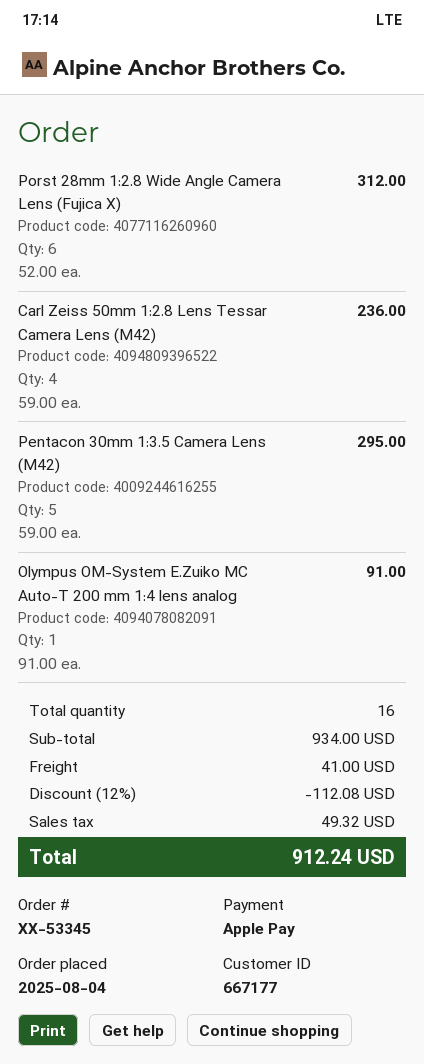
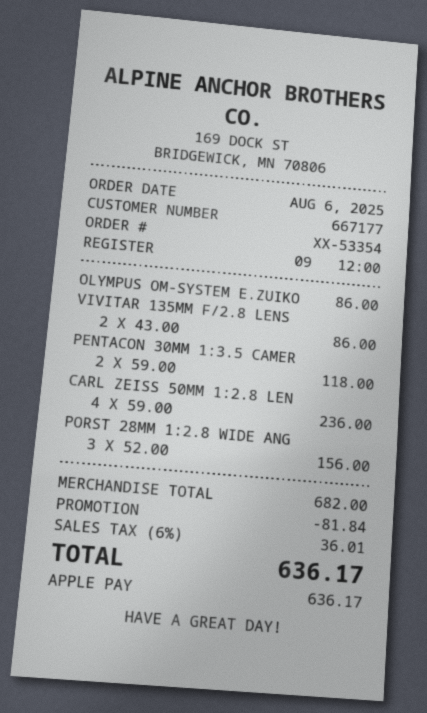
order number: XX-53345 -> XX-53354
order date: 2025-08-04 -> 2025-08-06
Porst 28mm 1:2.8 Wide Angle Camera Lens (Fujica X): 6 x 52.00 = 312.00 -> 3 x 52.00 = 156.00
Pentacon 30mm 1:3.5 Camera Lens (M42): 5 x 59.00 = 295.00 -> 2 x 59.00 = 118.00
Olympus OM-System E.Zuiko MC Auto-T 200 mm 1:4 lens analog: 1 x 91.00 = 91.00 -> 1 x 86.00 = 86.00
VIVITAR 135MM F/2.8 LENS: none -> 2 x 43.00 = 86.00
subtotal: 934.00 -> 682.00
discount: 112.08 -> 81.84
shipping: 41.00 -> none
tax: 49.32 -> 36.01
total: 912.24 -> 636.17

